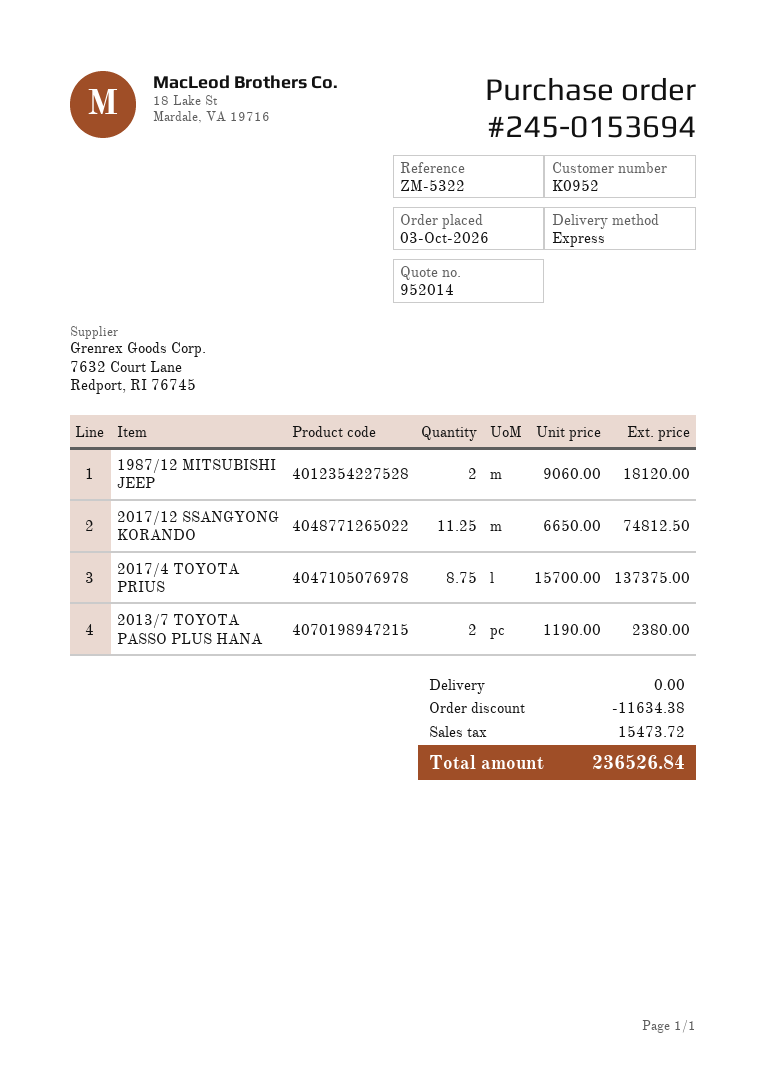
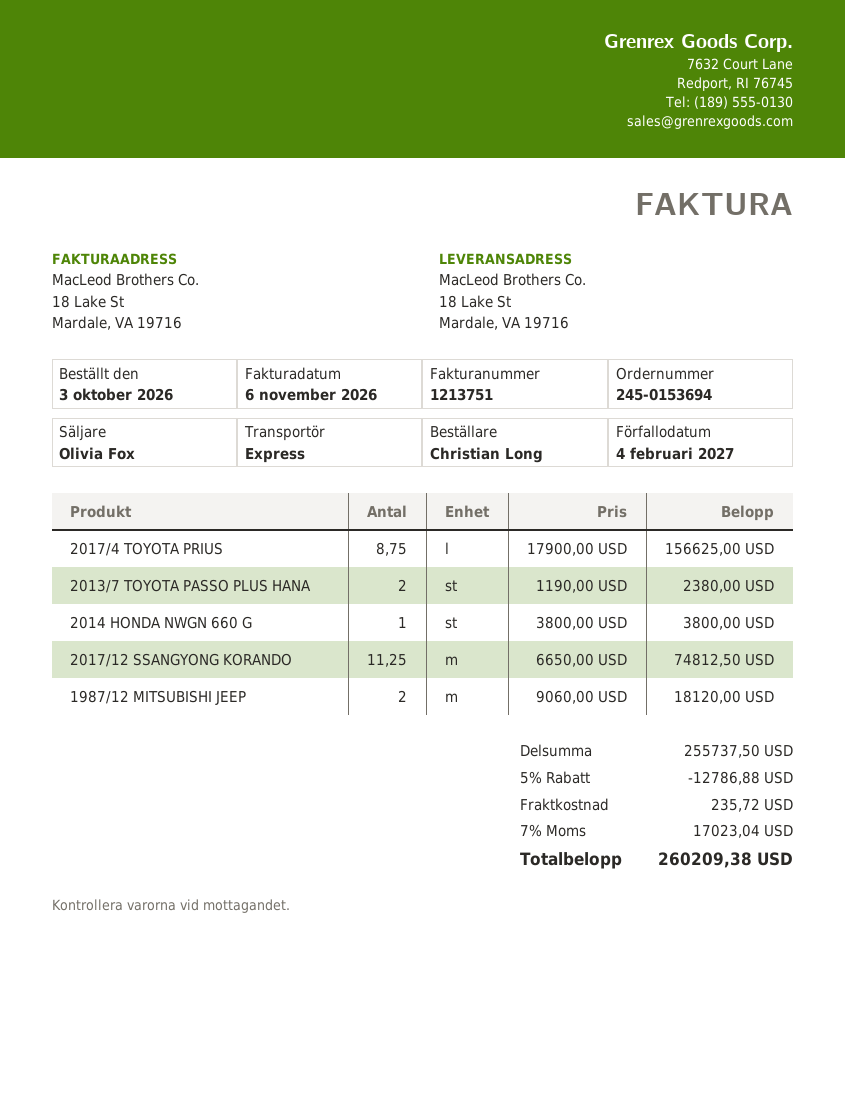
2017/4 TOYOTA PRIUS: 8.75 x 15700.00 = 137375.00 -> 8.75 x 17900.00 = 156625.00
2014 HONDA NWGN 660 G: none -> 1 x 3800.00 = 3800.00
discount: 11634.38 -> 12786.88
shipping: 0.00 -> 235.72
tax: 15473.72 -> 17023.04
total: 236526.84 -> 260209.38

